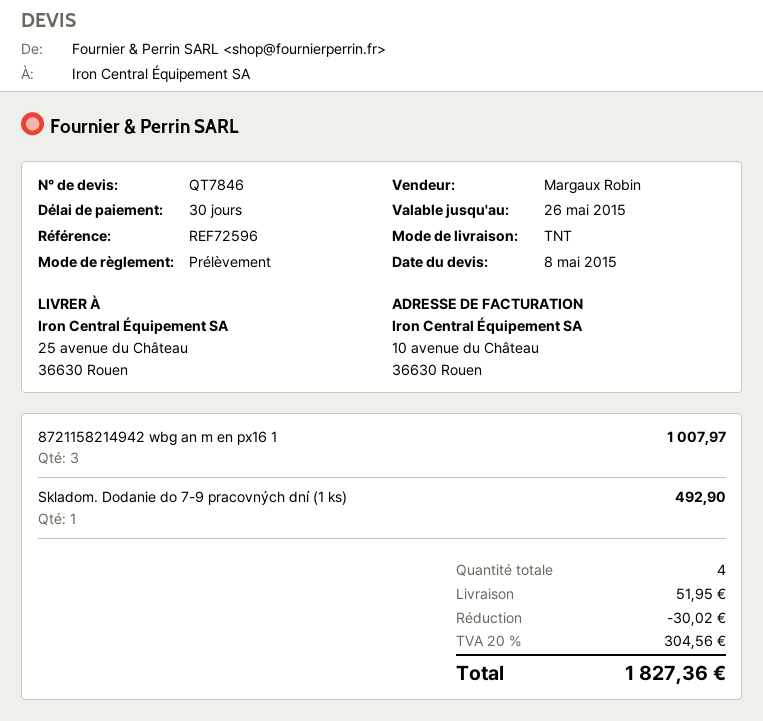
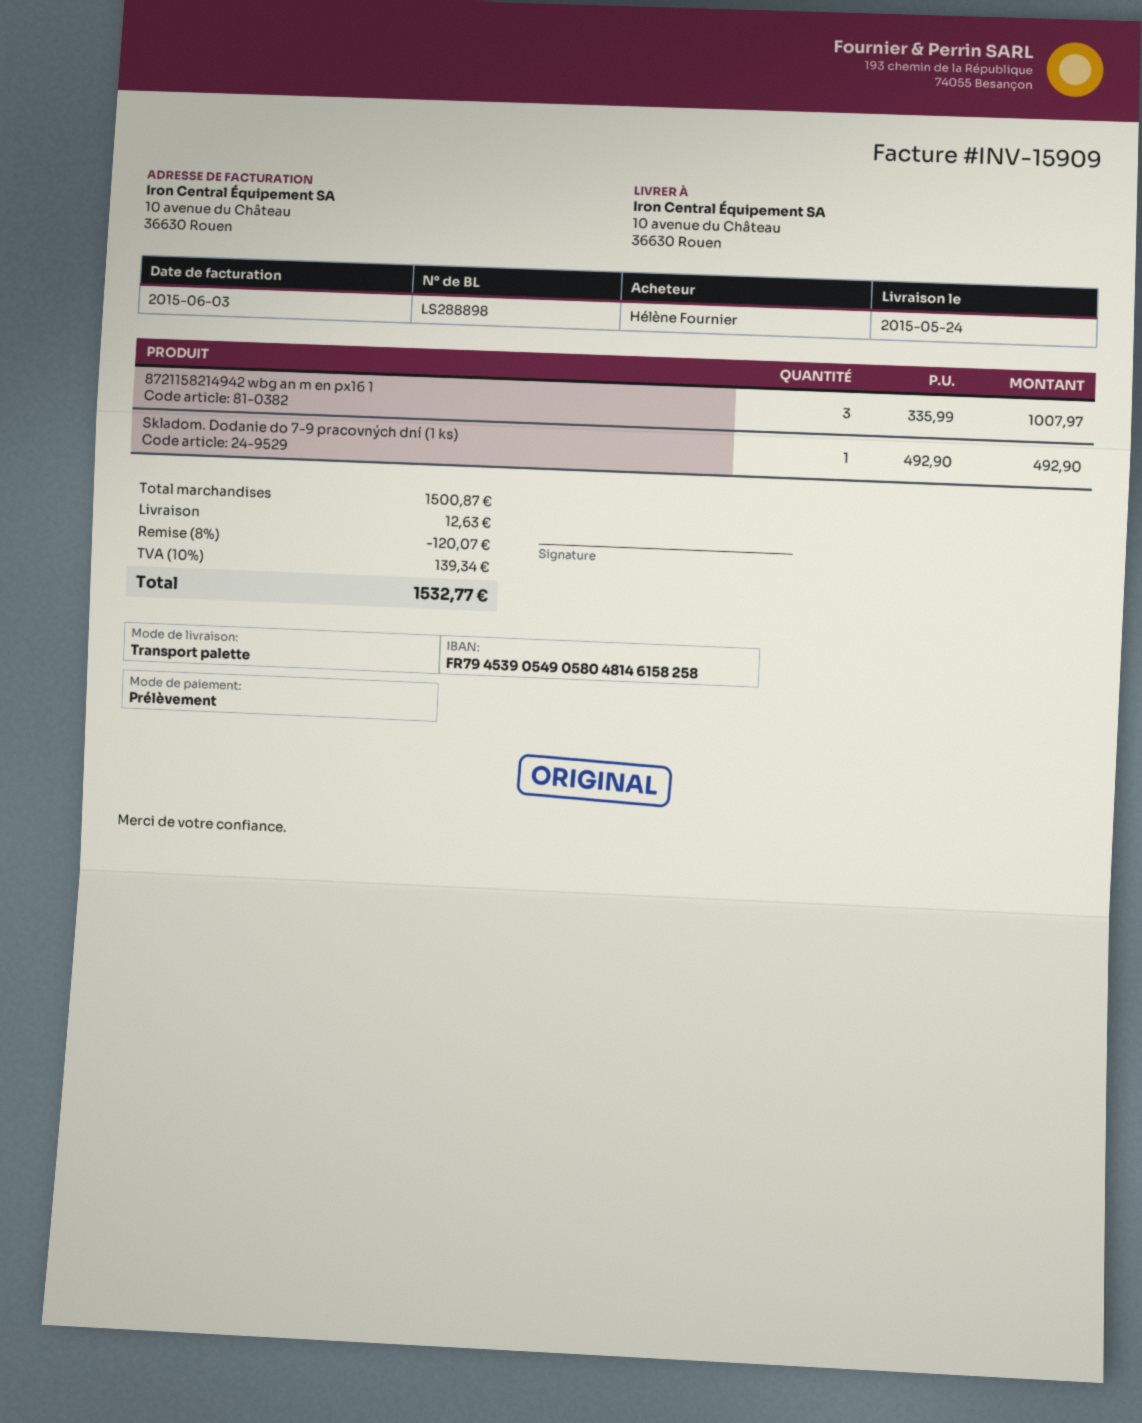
shipping method: TNT -> pallet freight
ship to: 25 avenue du Château, 36630 Rouen -> 10 avenue du Château, 36630 Rouen
discount: 30.02 -> 120.07
shipping: 51.95 -> 12.63
tax: 20% = 304.56 -> 10% = 139.34
total: 1827.36 -> 1532.77

